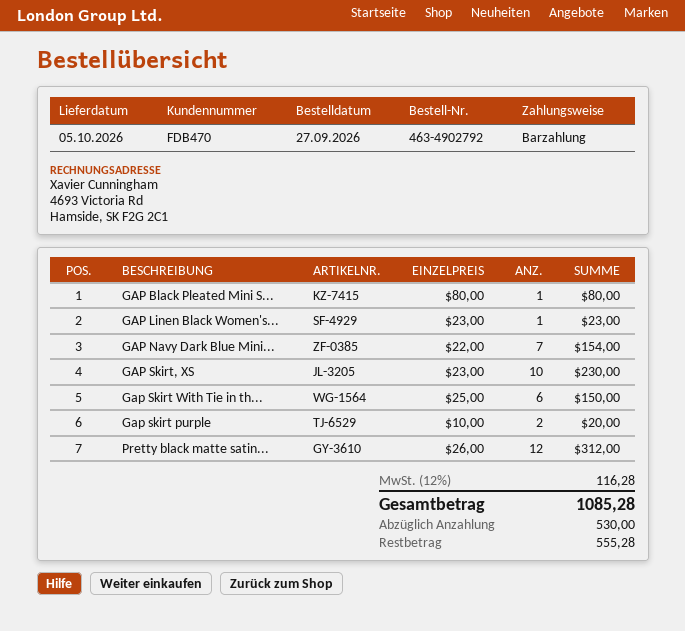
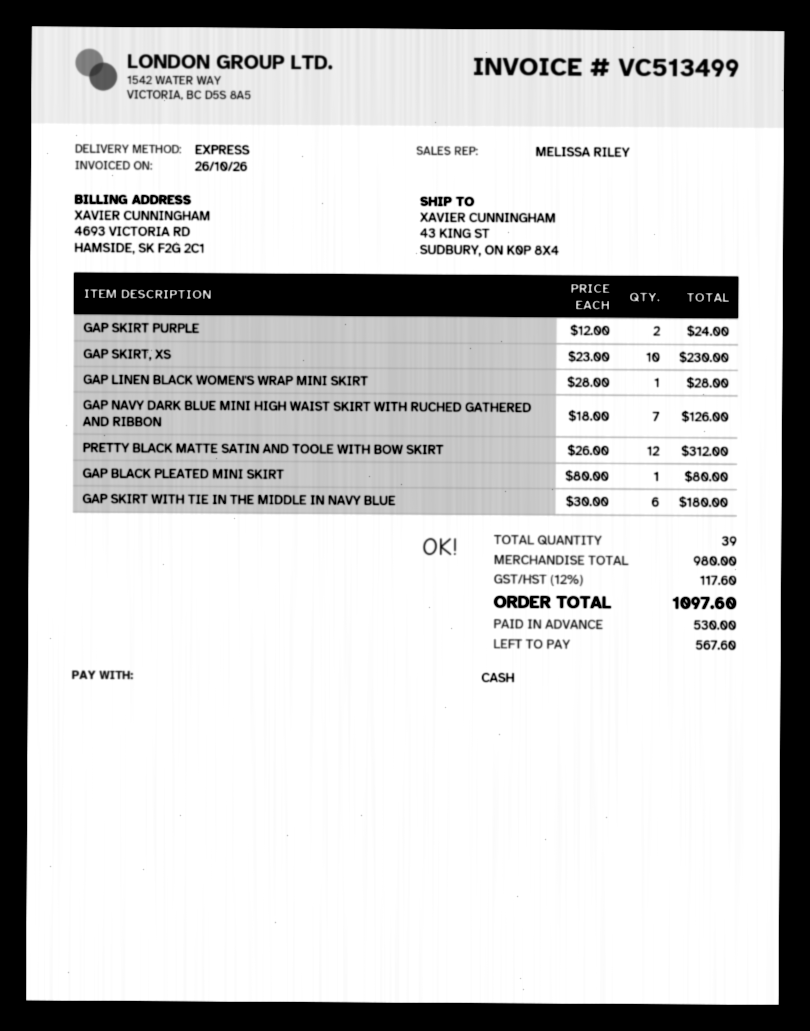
GAP Linen Black Women's...: 1 x 23.00 = 23.00 -> 1 x 28.00 = 28.00
GAP Navy Dark Blue Mini...: 7 x 22.00 = 154.00 -> 7 x 18.00 = 126.00
Gap Skirt With Tie in th...: 6 x 25.00 = 150.00 -> 6 x 30.00 = 180.00
Gap skirt purple: 2 x 10.00 = 20.00 -> 2 x 12.00 = 24.00
tax: 12% = 116.28 -> 12% = 117.60
total: 1085.28 -> 1097.60
balance: 555.28 -> 567.60

